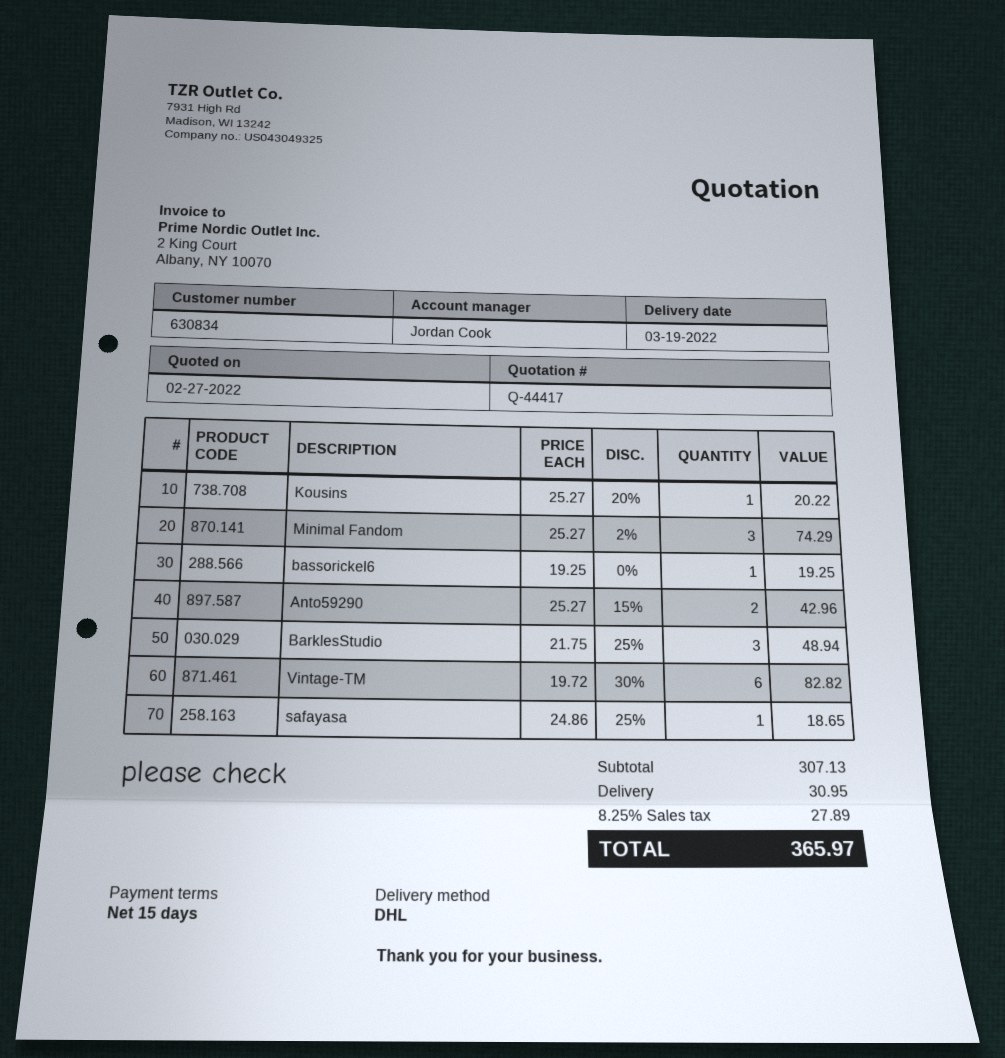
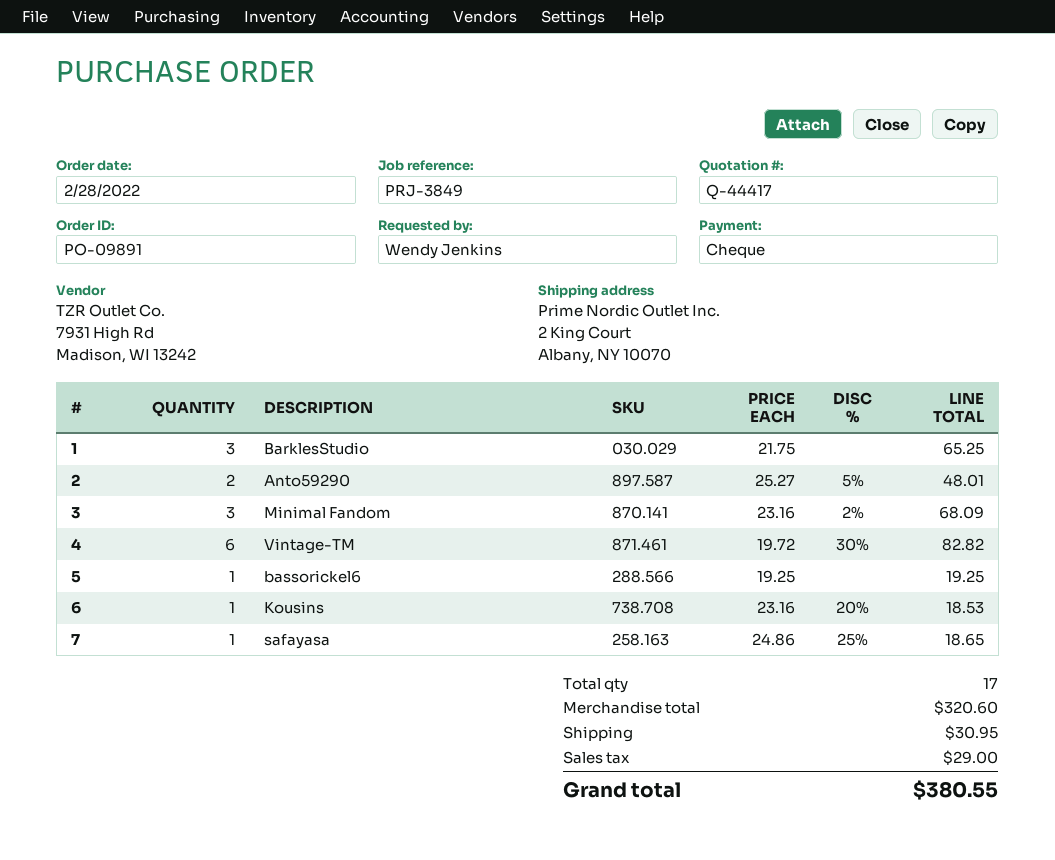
Kousins: 1 x 25.27 - 20% = 20.22 -> 1 x 23.16 - 20% = 18.53
Minimal Fandom: 3 x 25.27 - 2% = 74.29 -> 3 x 23.16 - 2% = 68.09
Anto59290: 2 x 25.27 - 15% = 42.96 -> 2 x 25.27 - 5% = 48.01
BarklesStudio: 3 x 21.75 - 25% = 48.94 -> 3 x 21.75 = 65.25
subtotal: 307.13 -> 320.60
tax: 27.89 -> 29.00
total: 365.97 -> 380.55

